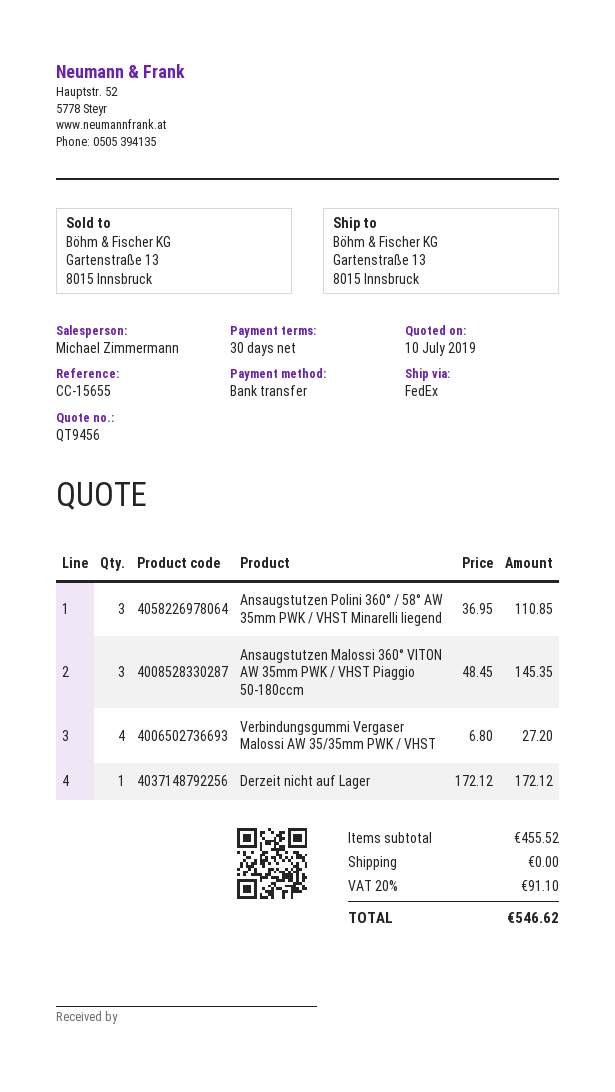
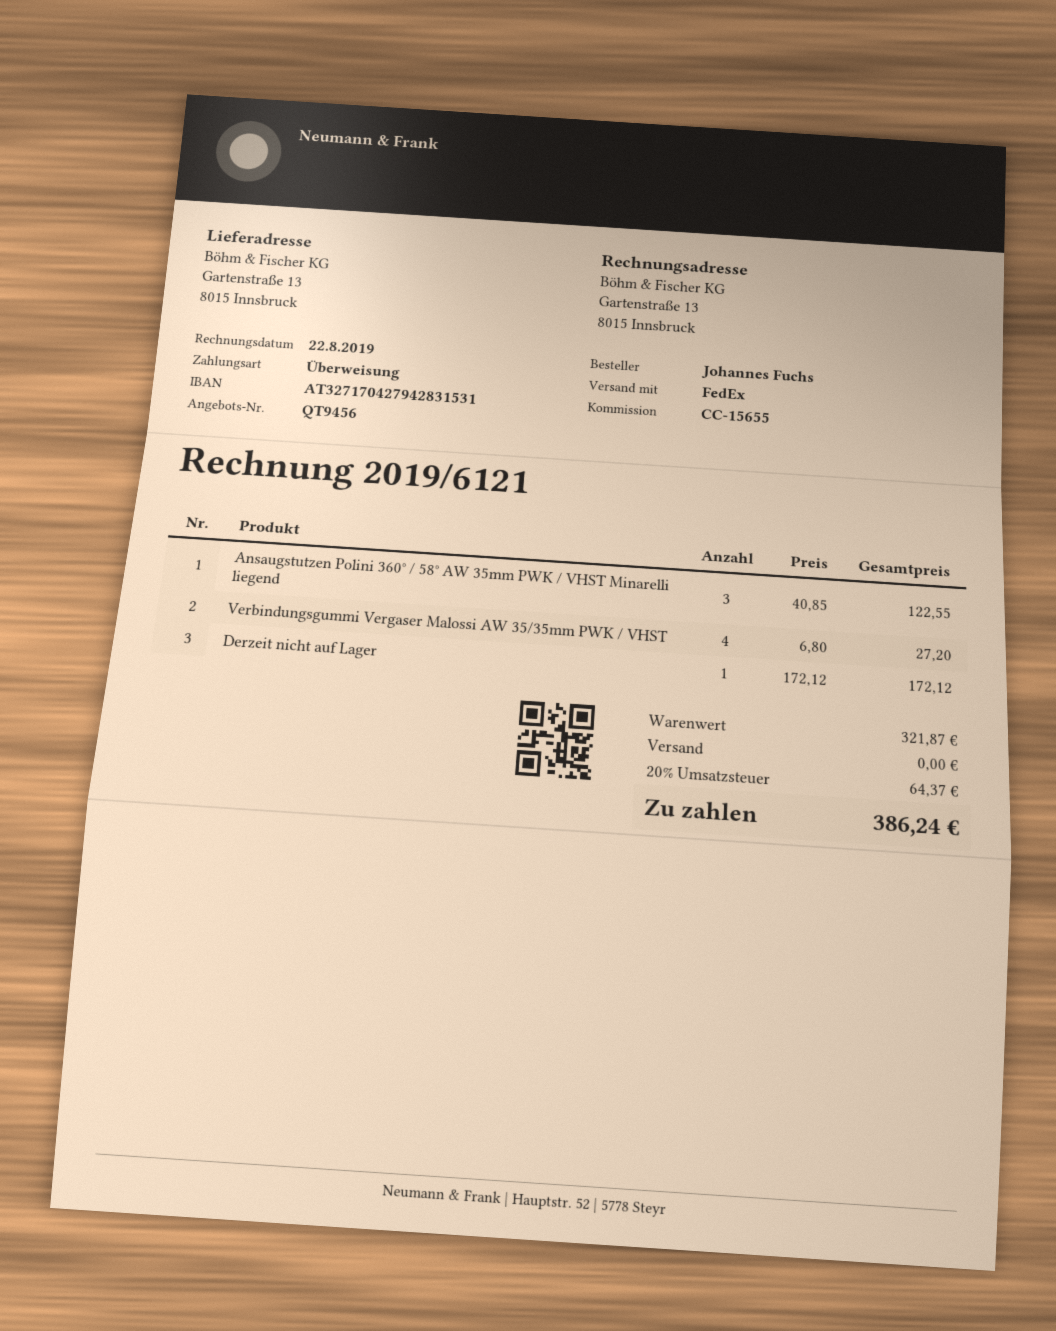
Ansaugstutzen Polini 360° / 58° AW 35mm PWK / VHST Minarelli liegend: 3 x 36.95 = 110.85 -> 3 x 40.85 = 122.55
Ansaugstutzen Malossi 360° VITON AW 35mm PWK / VHST Piaggio 50-180ccm: 3 x 48.45 = 145.35 -> none
subtotal: 455.52 -> 321.87
tax: 20% = 91.10 -> 20% = 64.37
total: 546.62 -> 386.24

